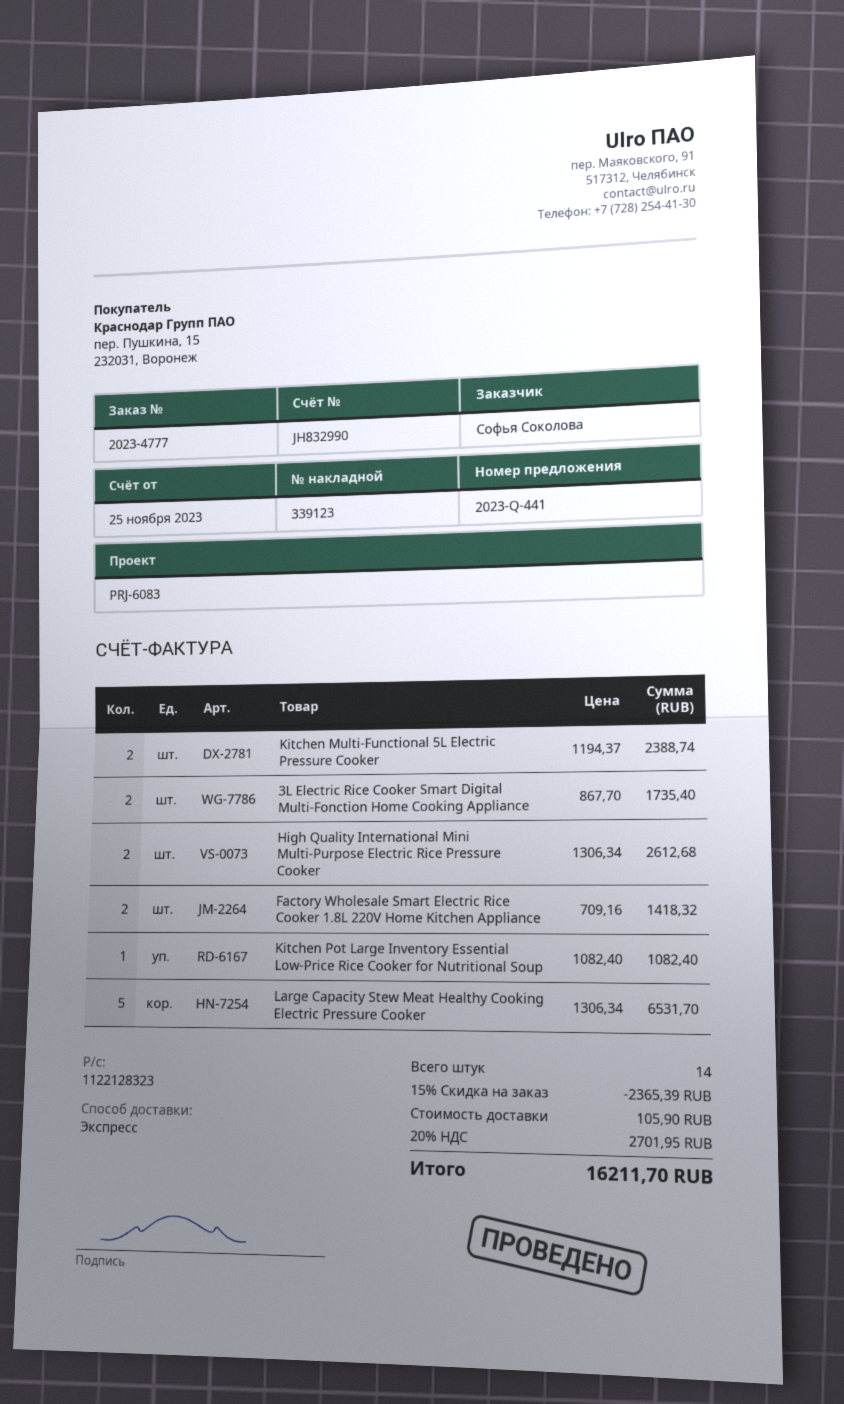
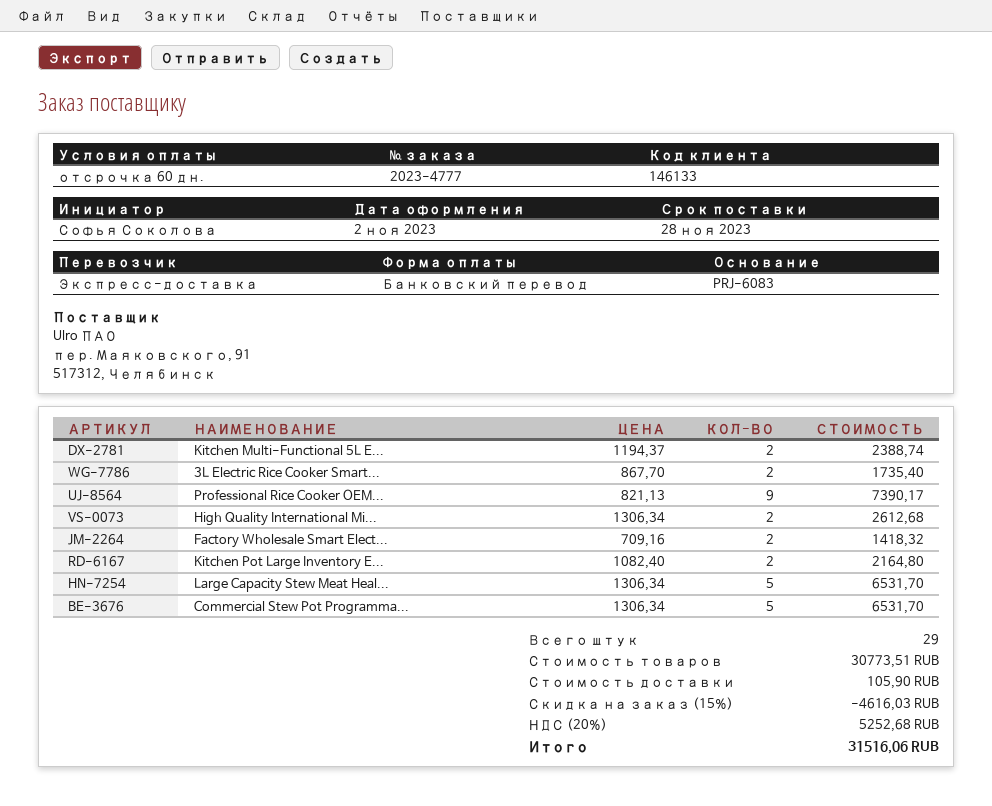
Kitchen Pot Large Inventory Essential Low-Price Rice Cooker for Nutritional Soup: 1 x 1082.40 = 1082.40 -> 2 x 1082.40 = 2164.80
Professional Rice Cooker OEM...: none -> 9 x 821.13 = 7390.17
Commercial Stew Pot Programma...: none -> 5 x 1306.34 = 6531.70
total quantity: 14 -> 29
discount: 15% = 2365.39 -> 15% = 4616.03
tax: 20% = 2701.95 -> 20% = 5252.68
total: 16211.70 -> 31516.06

